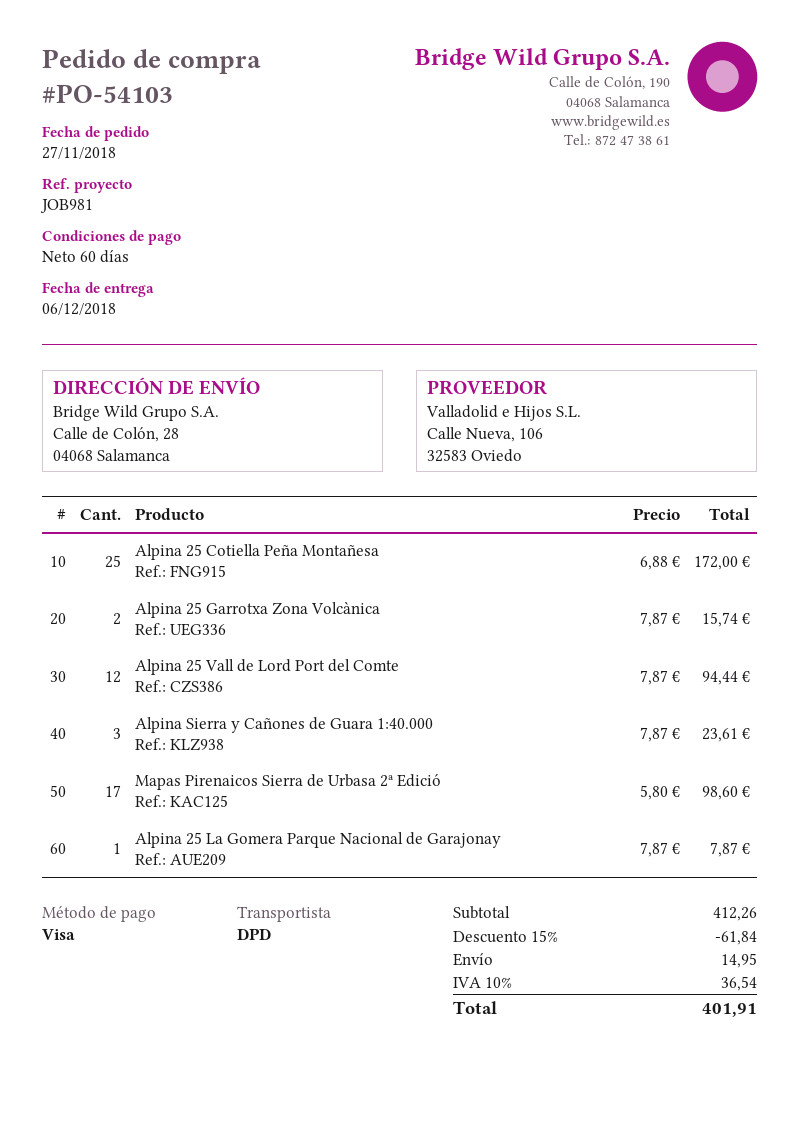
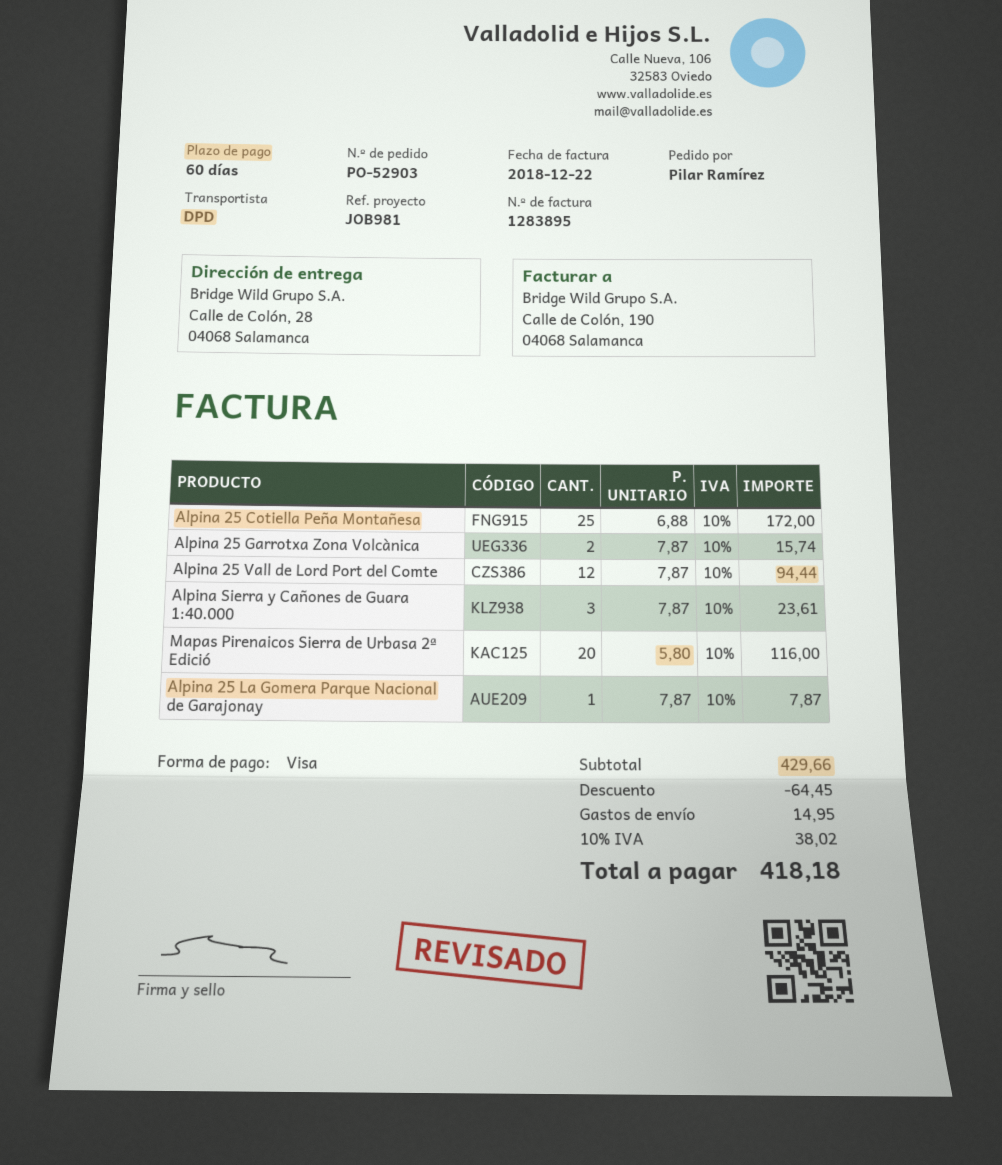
order number: PO-54103 -> PO-52903
Mapas Pirenaicos Sierra de Urbasa 2ª Edició: 17 x 5.80 = 98.60 -> 20 x 5.80 = 116.00
subtotal: 412.26 -> 429.66
discount: 61.84 -> 64.45
tax: 10% = 36.54 -> 10% = 38.02
total: 401.91 -> 418.18

